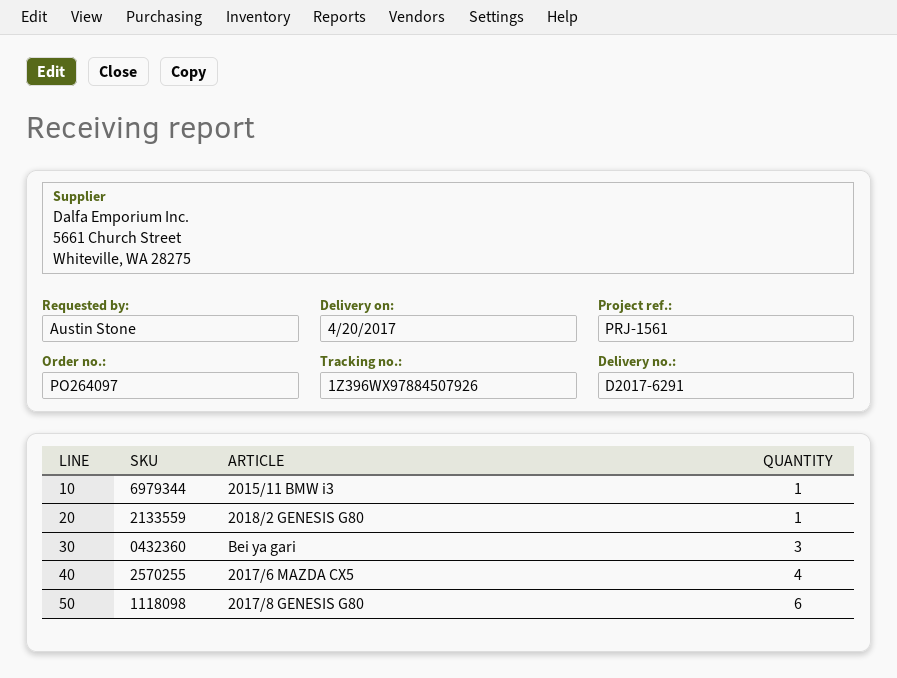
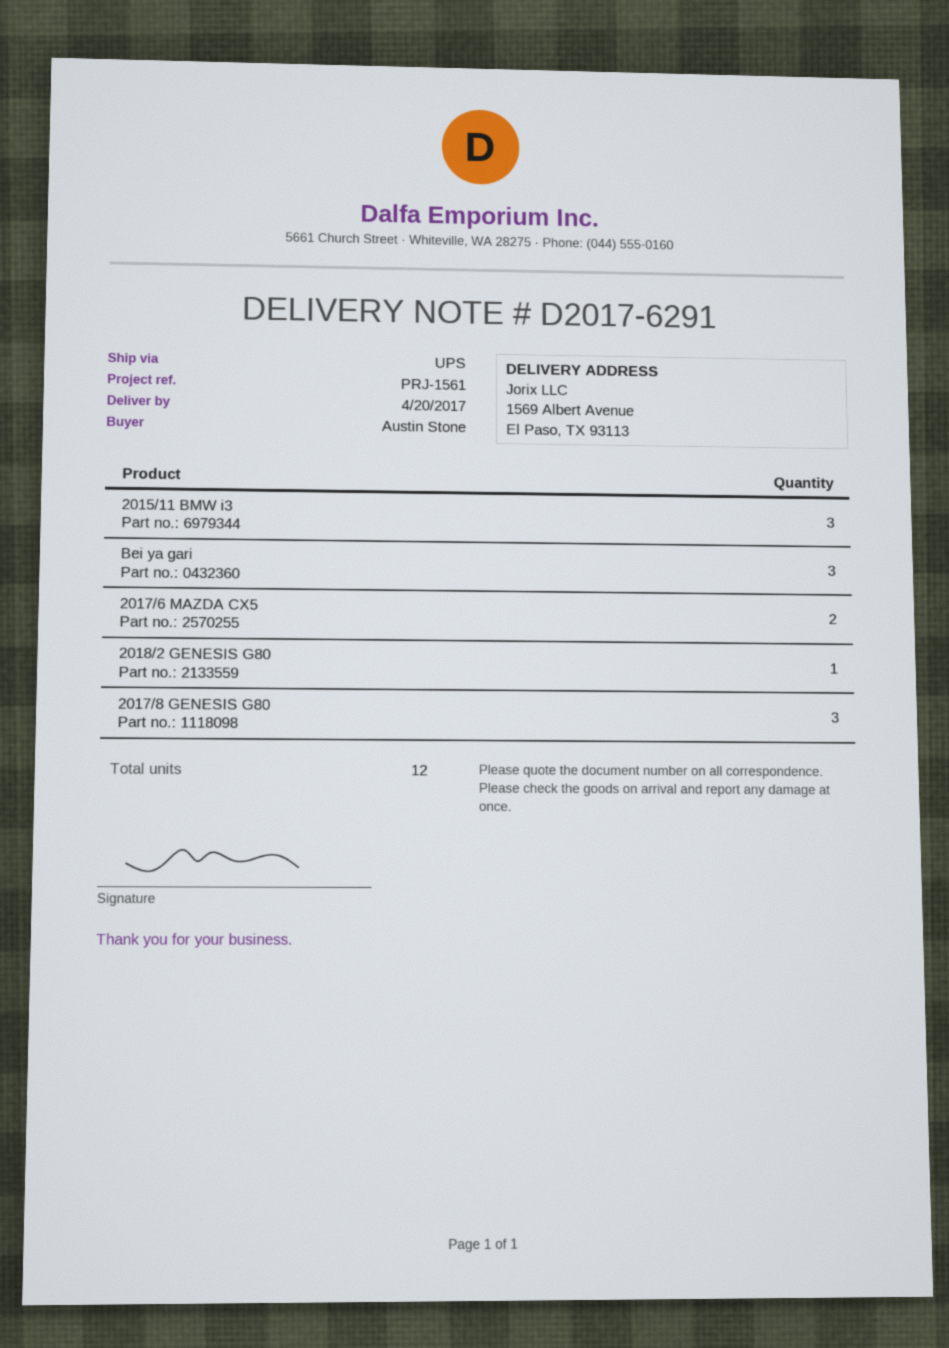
2015/11 BMW i3: 1 -> 3
2017/6 MAZDA CX5: 4 -> 2
2017/8 GENESIS G80: 6 -> 3

